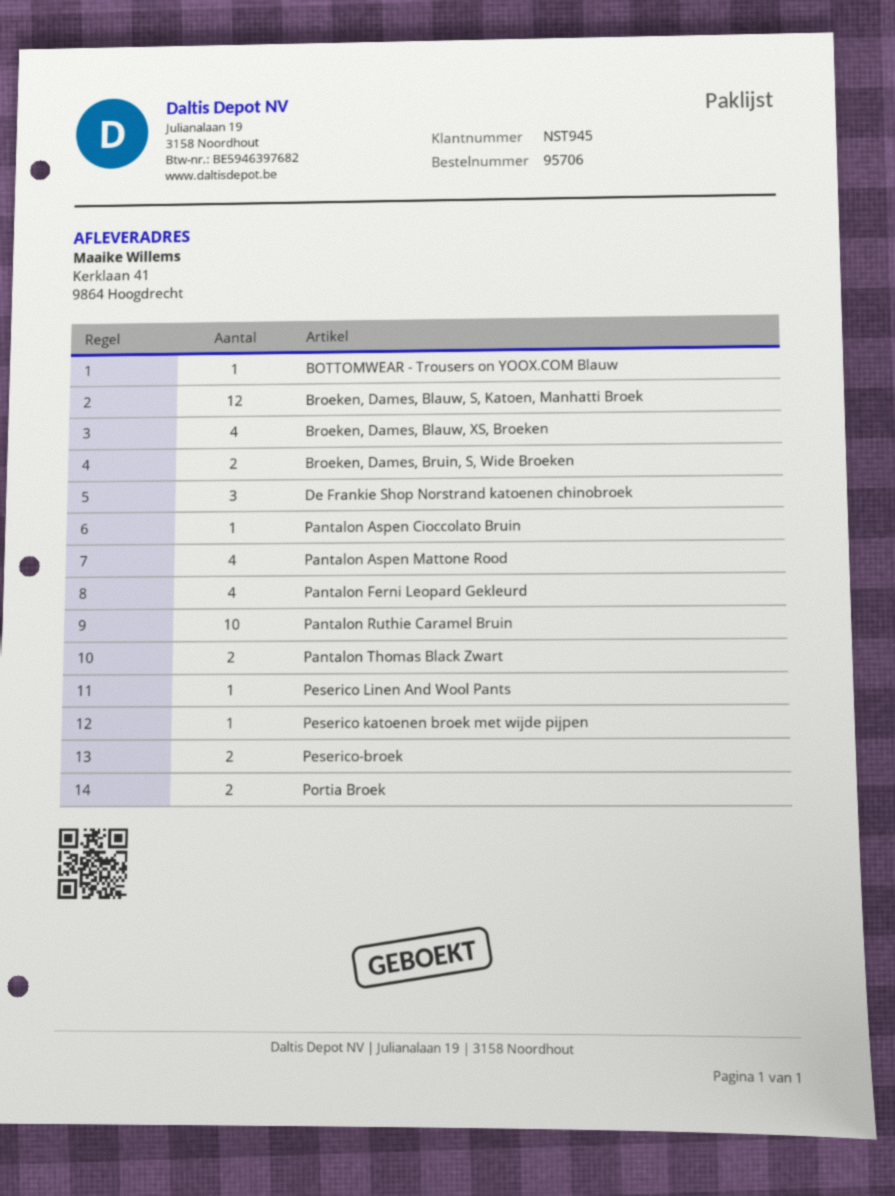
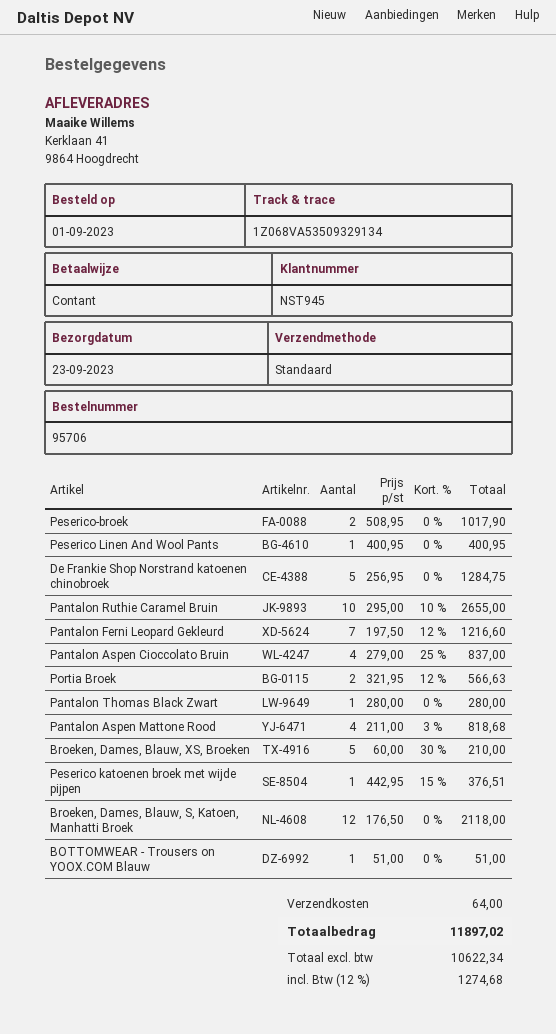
Broeken, Dames, Blauw, XS, Broeken: 4 -> 5
Broeken, Dames, Bruin, S, Wide Broeken: 2 -> none
De Frankie Shop Norstrand katoenen chinobroek: 3 -> 5
Pantalon Aspen Cioccolato Bruin: 1 -> 4
Pantalon Ferni Leopard Gekleurd: 4 -> 7
Pantalon Thomas Black Zwart: 2 -> 1

